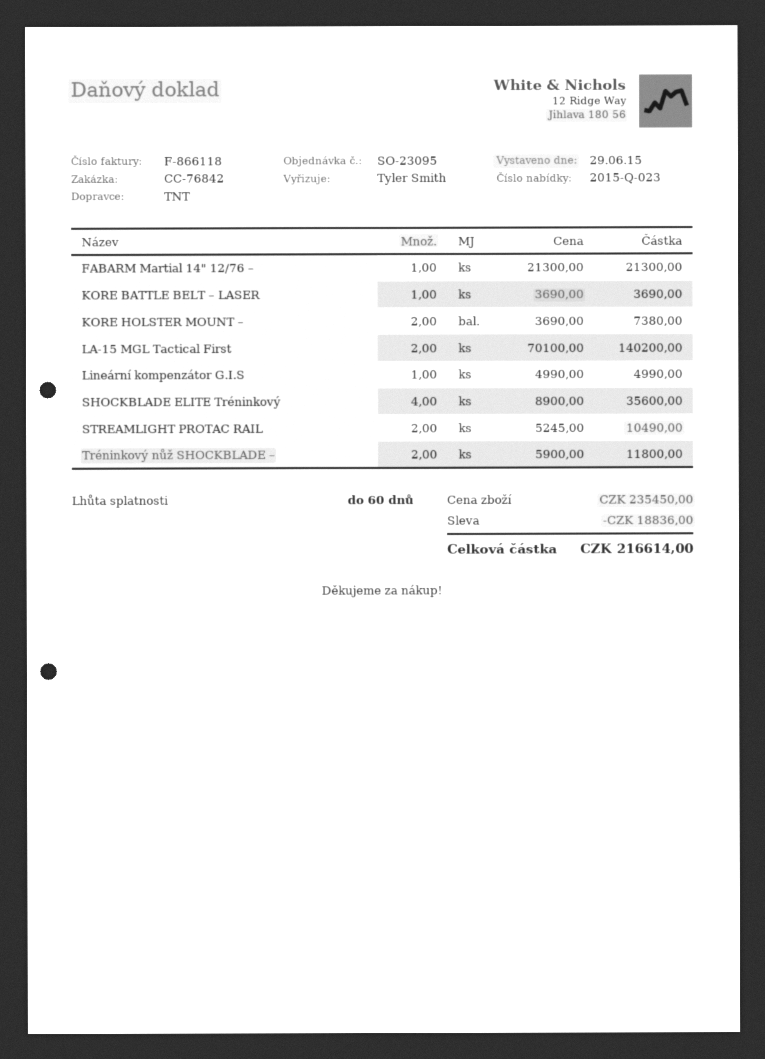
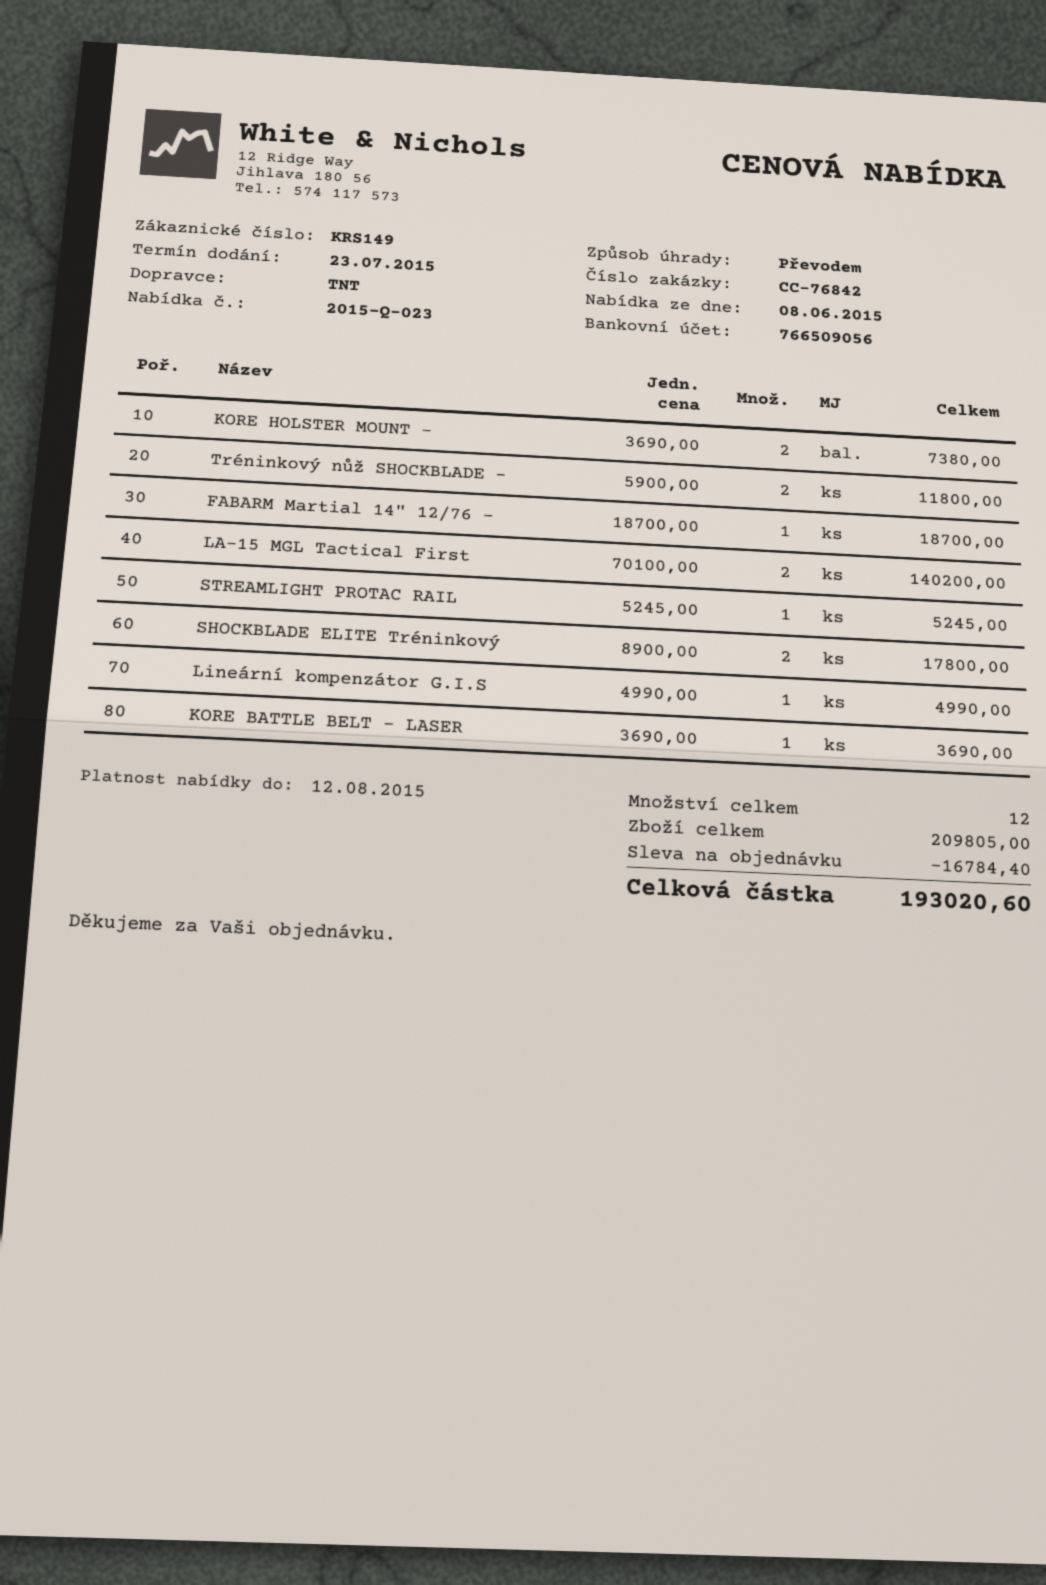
FABARM Martial 14" 12/76 –: 1 x 21300.00 = 21300.00 -> 1 x 18700.00 = 18700.00
SHOCKBLADE ELITE Tréninkový: 4 x 8900.00 = 35600.00 -> 2 x 8900.00 = 17800.00
STREAMLIGHT PROTAC RAIL: 2 x 5245.00 = 10490.00 -> 1 x 5245.00 = 5245.00
subtotal: 235450.00 -> 209805.00
discount: 18836.00 -> 16784.40
total: 216614.00 -> 193020.60

